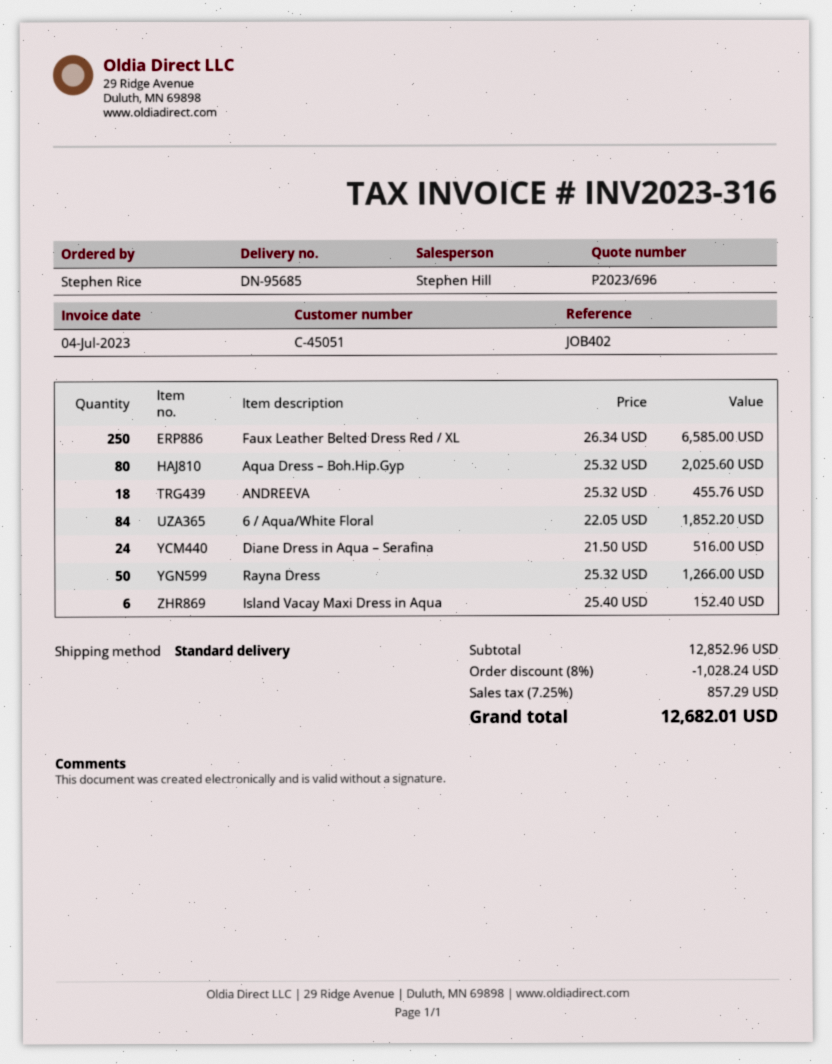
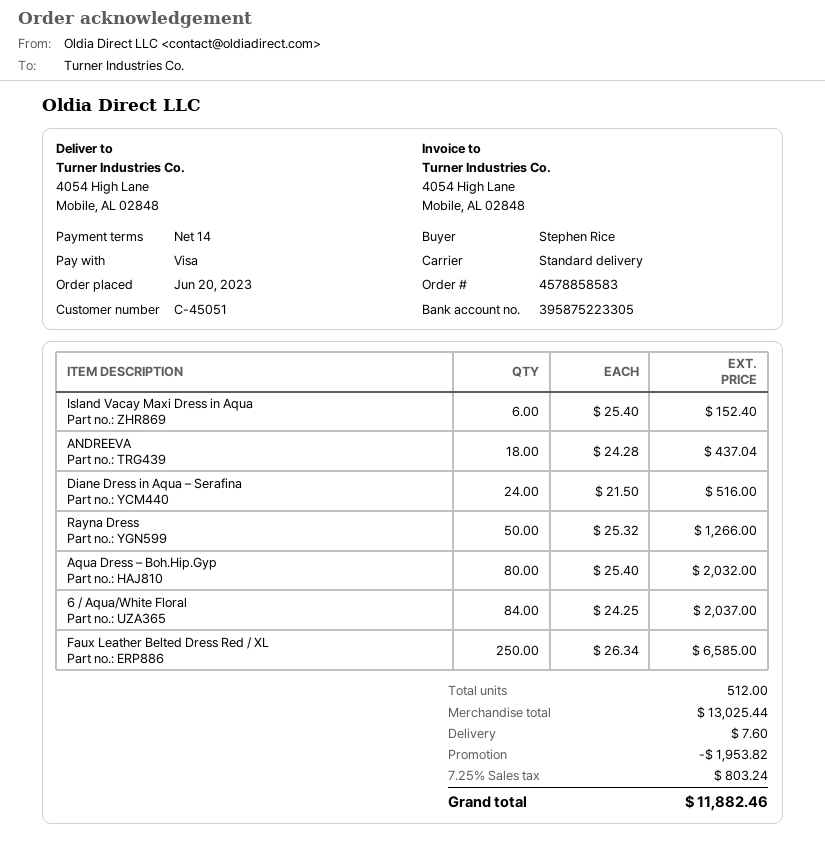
Aqua Dress – Boh.Hip.Gyp: 80 x 25.32 = 2025.60 -> 80 x 25.40 = 2032.00
ANDREEVA: 18 x 25.32 = 455.76 -> 18 x 24.28 = 437.04
6 / Aqua/White Floral: 84 x 22.05 = 1852.20 -> 84 x 24.25 = 2037.00
subtotal: 12852.96 -> 13025.44
discount: 1028.24 -> 1953.82
shipping: none -> 7.60
tax: 7.25% = 857.29 -> 7.25% = 803.24
total: 12682.01 -> 11882.46

